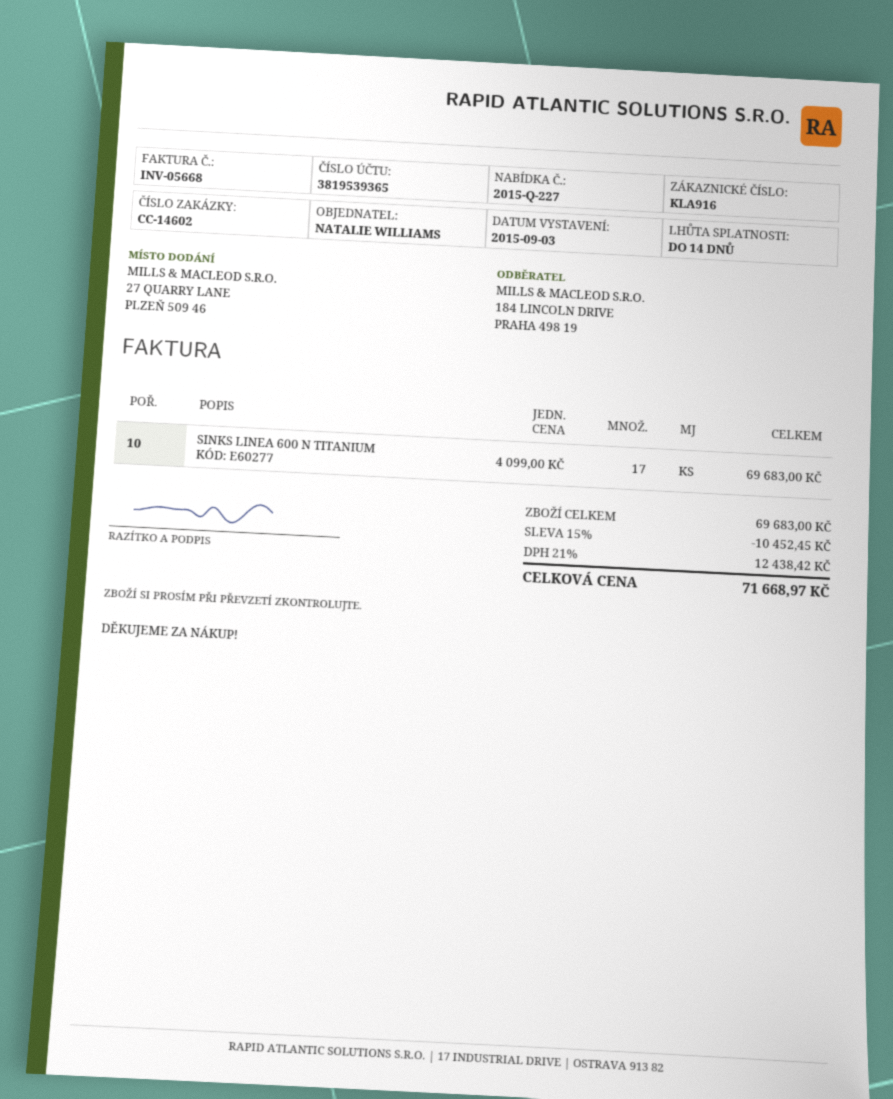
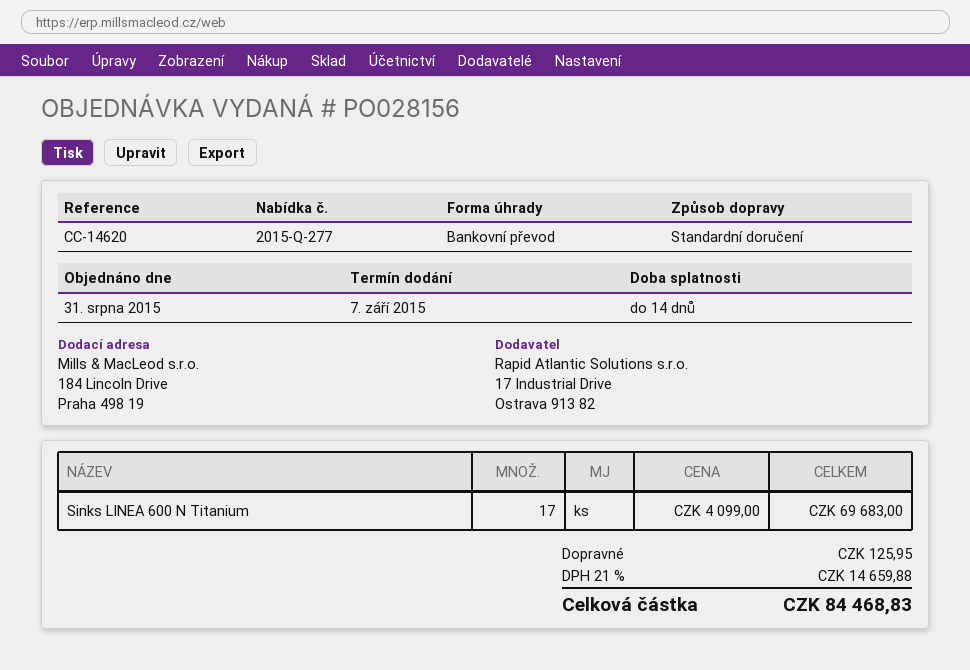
quote number: 2015-Q-227 -> 2015-Q-277
reference: CC-14602 -> CC-14620
ship to: 27 QUARRY LANE, PLZEŇ 509 46 -> 184 Lincoln Drive, Praha 498 19
discount: 15% = 10452.45 -> none
shipping: none -> 125.95
tax: 21% = 12438.42 -> 21% = 14659.88
total: 71668.97 -> 84468.83

